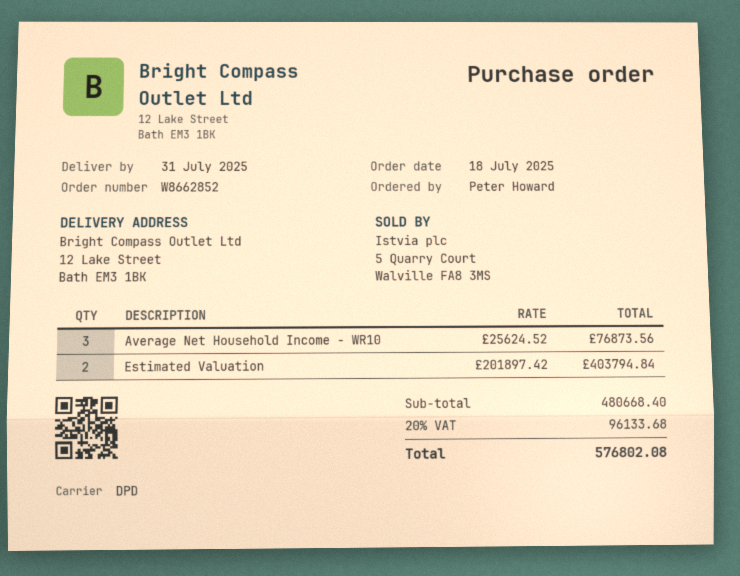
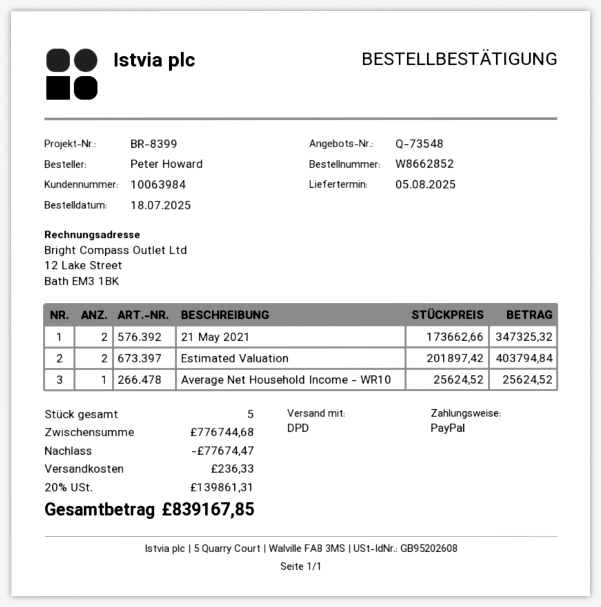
delivery date: 2025-07-31 -> 2025-08-05
Average Net Household Income - WR10: 3 x 25624.52 = 76873.56 -> 1 x 25624.52 = 25624.52
21 May 2021: none -> 2 x 173662.66 = 347325.32
subtotal: 480668.40 -> 776744.68
discount: none -> 77674.47
shipping: none -> 236.33
tax: 20% = 96133.68 -> 20% = 139861.31
total: 576802.08 -> 839167.85

